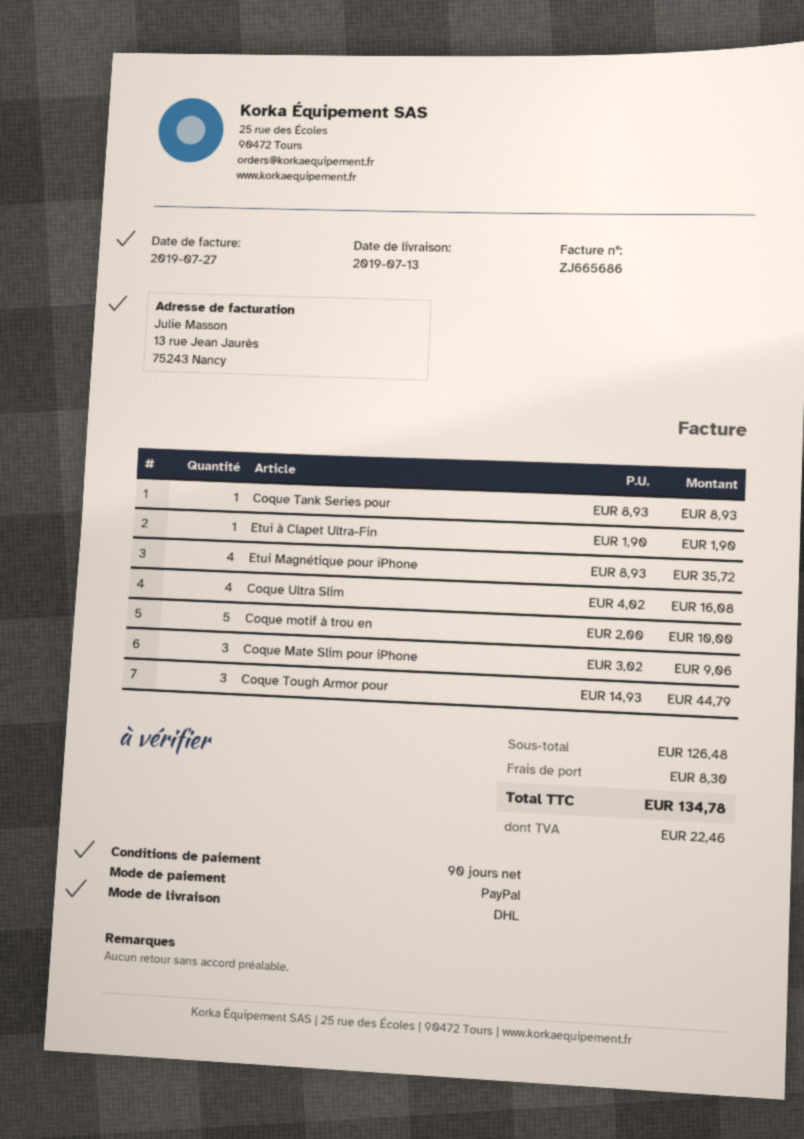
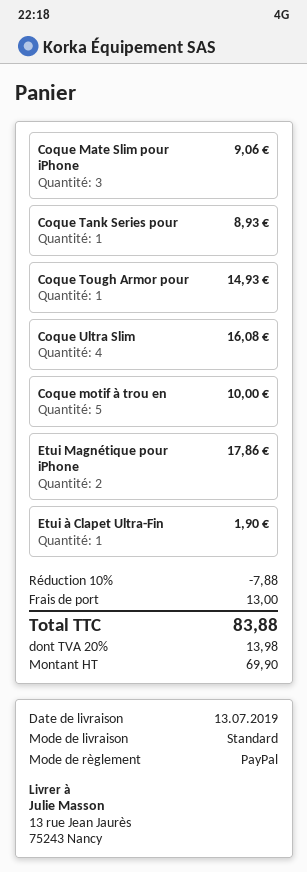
shipping method: DHL -> standard
Etui Magnétique pour iPhone: 4 for 35.72 -> 2 for 17.86
Coque Tough Armor pour: 3 for 44.79 -> 1 for 14.93
discount: none -> 10% = 7.88
shipping: 8.30 -> 13.00
tax: 22.46 -> 13.98
total: 134.78 -> 83.88

